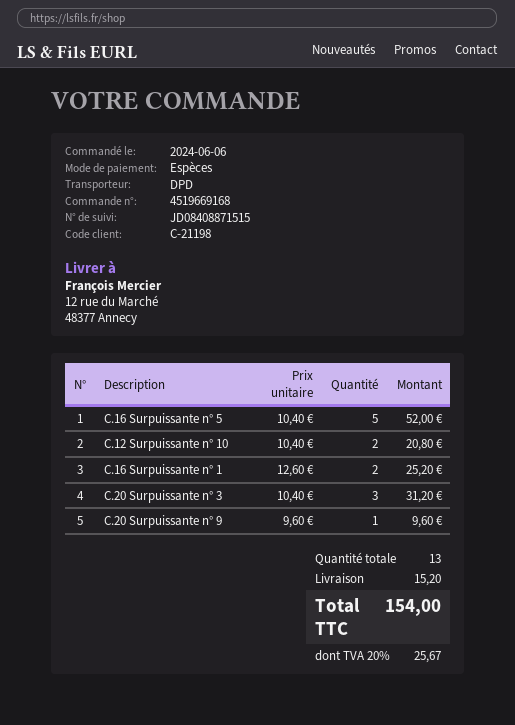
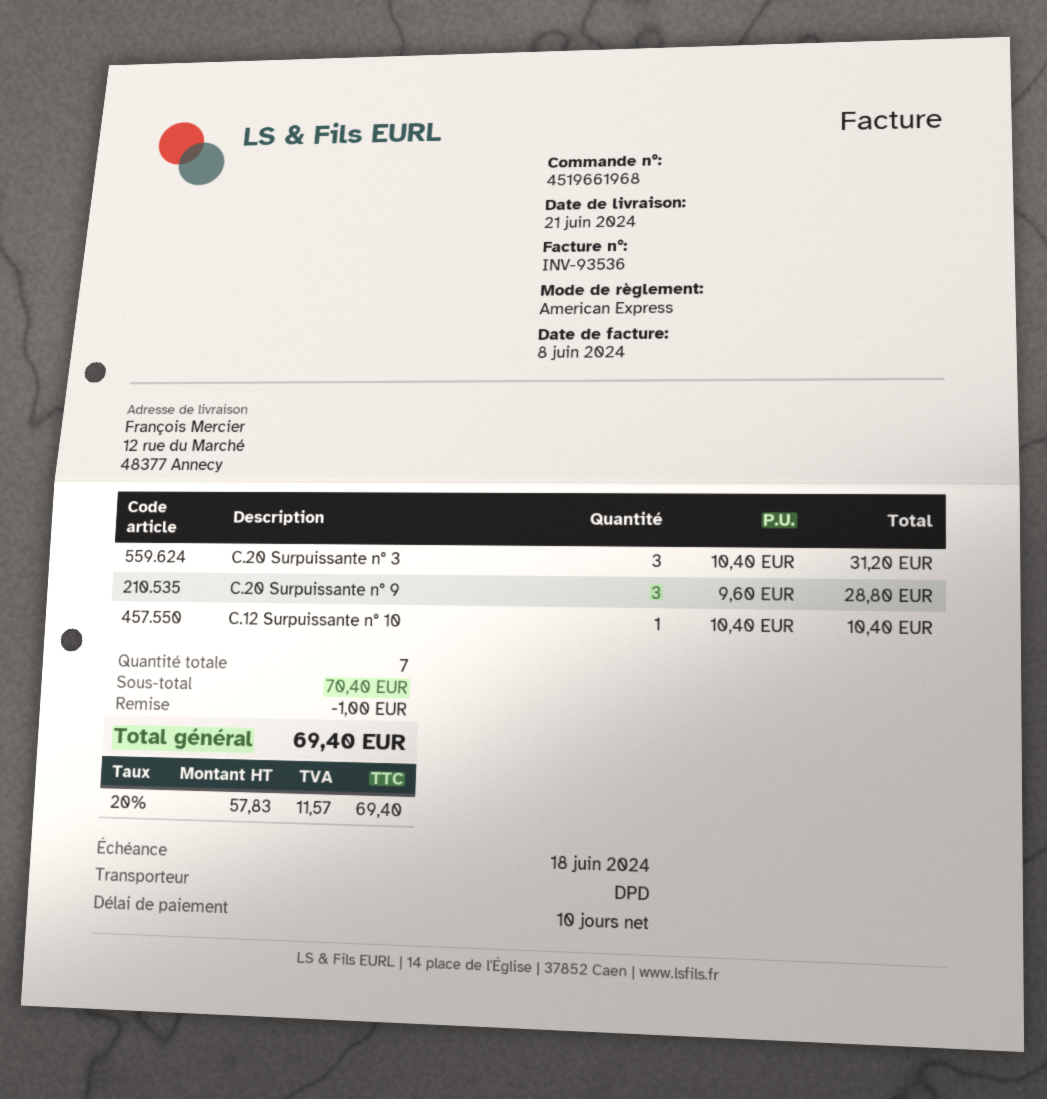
order number: 4519669168 -> 4519661968
payment method: cash -> American Express
C.16 Surpuissante n° 5: 5 x 10.40 = 52.00 -> none
C.12 Surpuissante n° 10: 2 x 10.40 = 20.80 -> 1 x 10.40 = 10.40
C.16 Surpuissante n° 1: 2 x 12.60 = 25.20 -> none
C.20 Surpuissante n° 9: 1 x 9.60 = 9.60 -> 3 x 9.60 = 28.80
total quantity: 13 -> 7
discount: none -> 1.00
shipping: 15.20 -> none
tax: 20% = 25.67 -> 20% = 11.57
total: 154.00 -> 69.40

